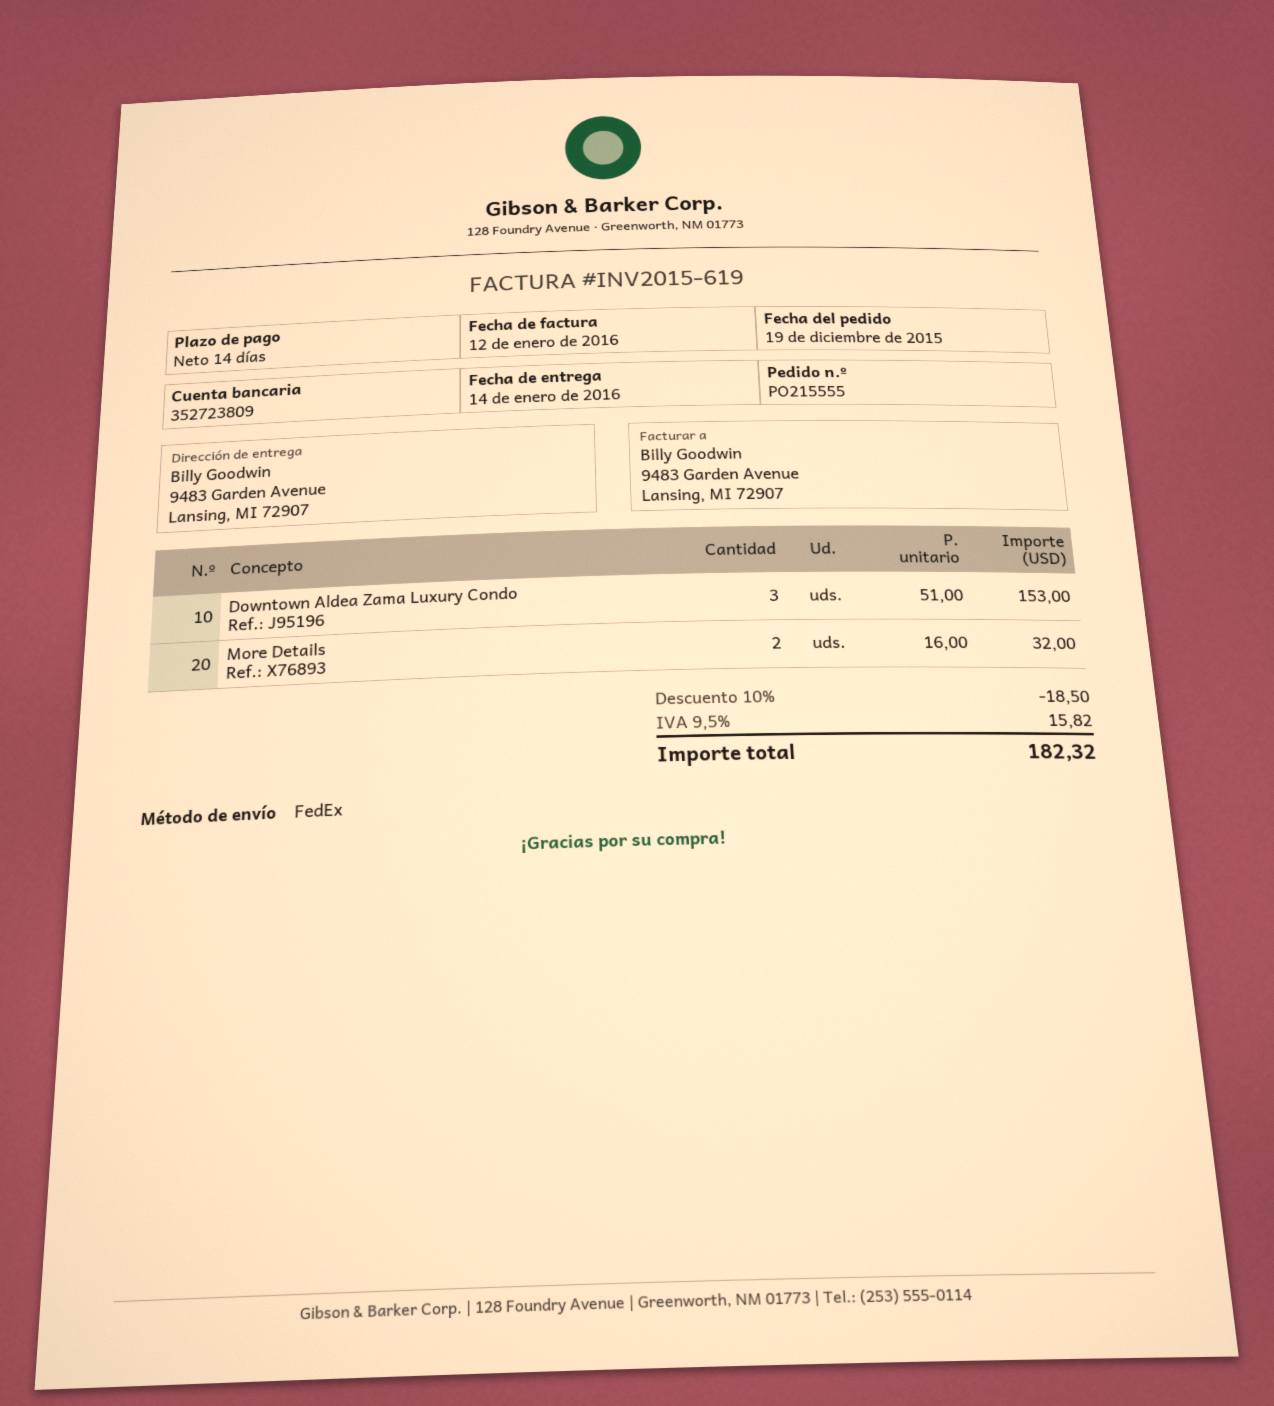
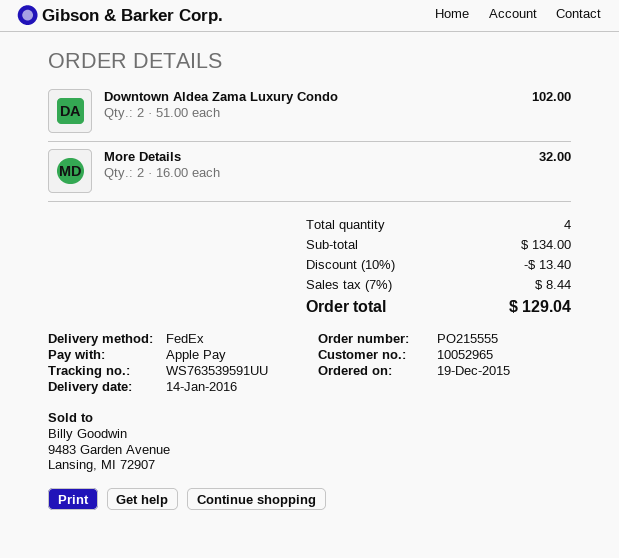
Downtown Aldea Zama Luxury Condo: 3 x 51.00 = 153.00 -> 2 x 51.00 = 102.00
discount: 10% = 18.50 -> 10% = 13.40
tax: 9.5% = 15.82 -> 7% = 8.44
total: 182.32 -> 129.04

